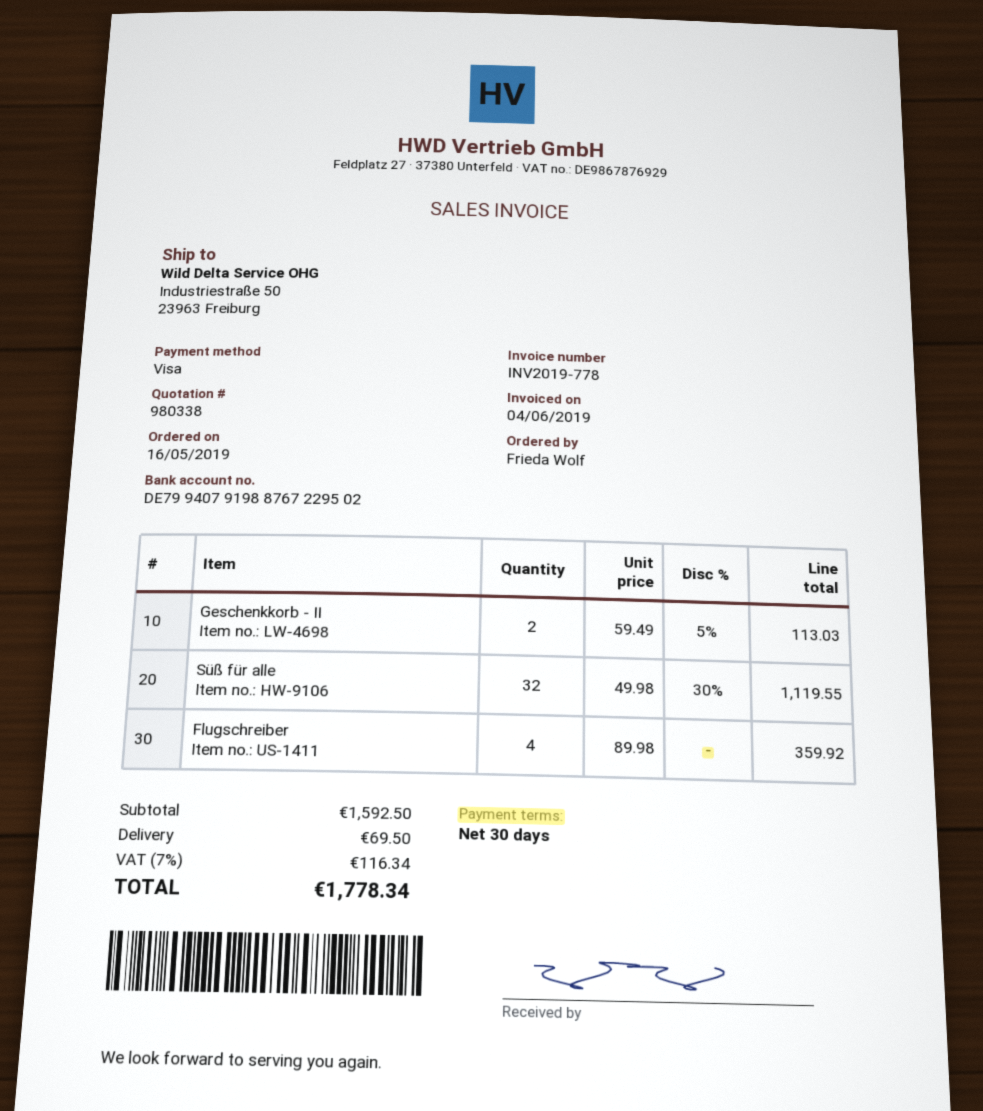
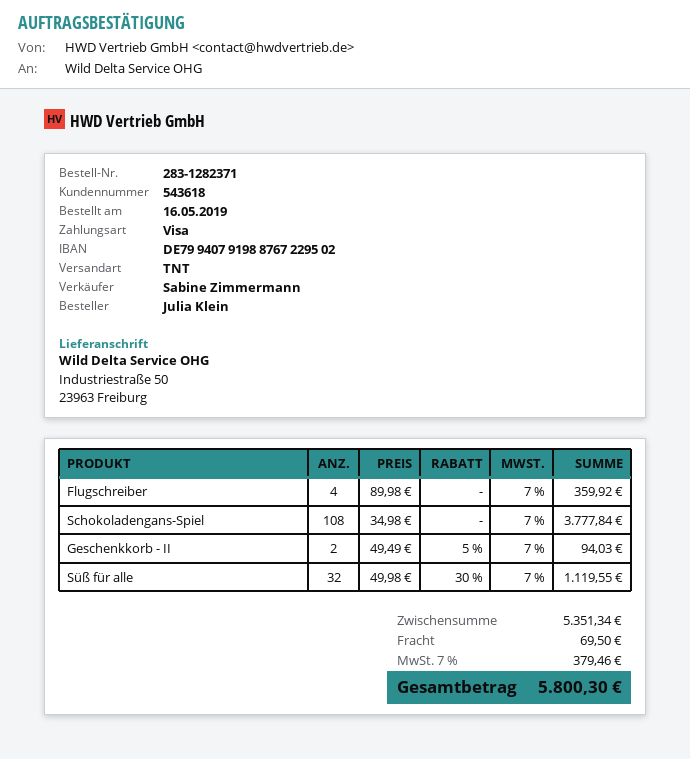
ordered by: Frieda Wolf -> Julia Klein
Geschenkkorb - II: 2 x 59.49 - 5% = 113.03 -> 2 x 49.49 - 5% = 94.03
Schokoladengans-Spiel: none -> 108 x 34.98 = 3777.84
subtotal: 1592.50 -> 5351.34
tax: 7% = 116.34 -> 7% = 379.46
total: 1778.34 -> 5800.30

